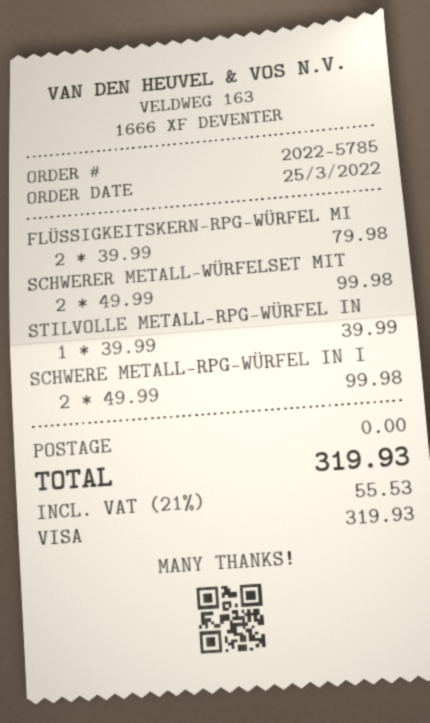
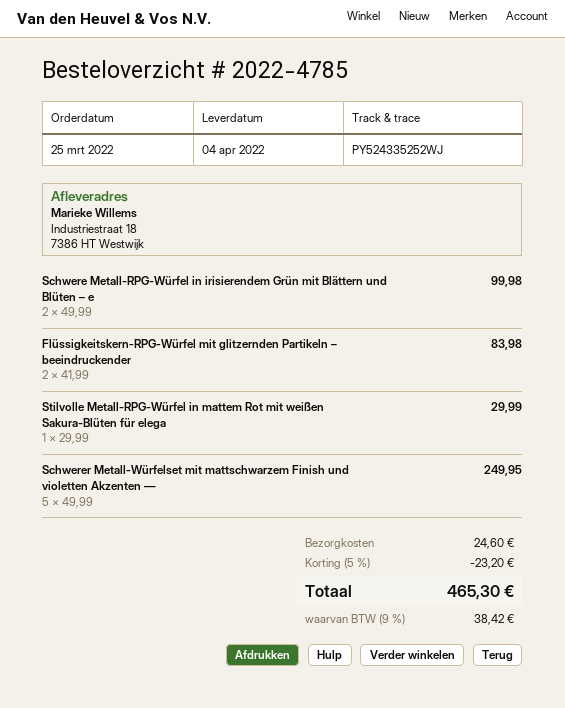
order number: 2022-5785 -> 2022-4785
FLÜSSIGKEITSKERN‑RPG‑WÜRFEL MI: 2 x 39.99 = 79.98 -> 2 x 41.99 = 83.98
SCHWERER METALL‑WÜRFELSET MIT: 2 x 49.99 = 99.98 -> 5 x 49.99 = 249.95
STILVOLLE METALL-RPG-WÜRFEL IN: 1 x 39.99 = 39.99 -> 1 x 29.99 = 29.99
discount: none -> 5% = 23.20
shipping: 0.00 -> 24.60
tax: 21% = 55.53 -> 9% = 38.42
total: 319.93 -> 465.30

